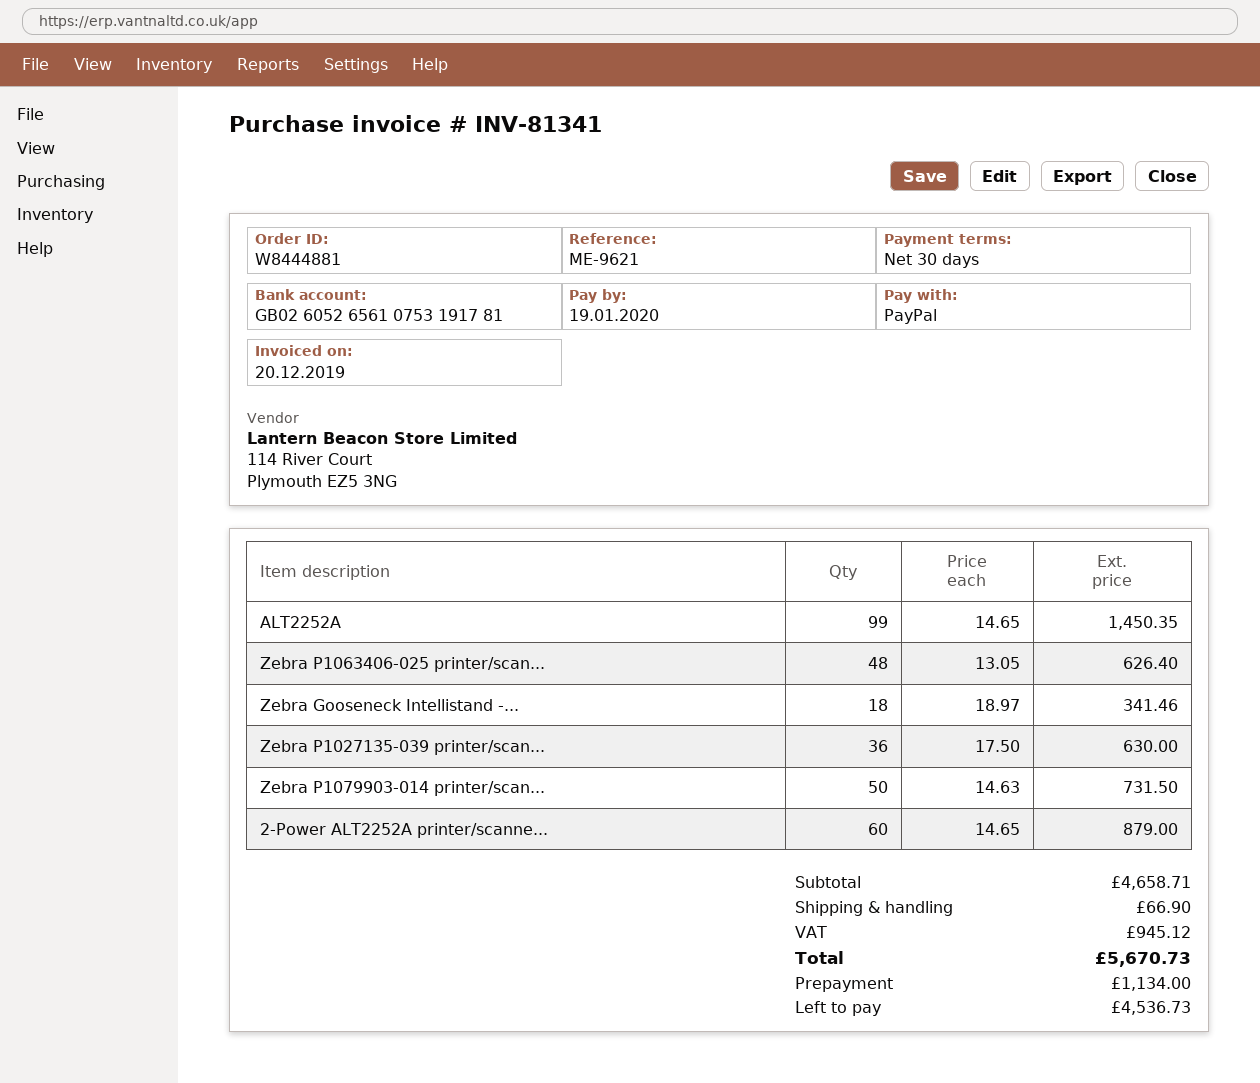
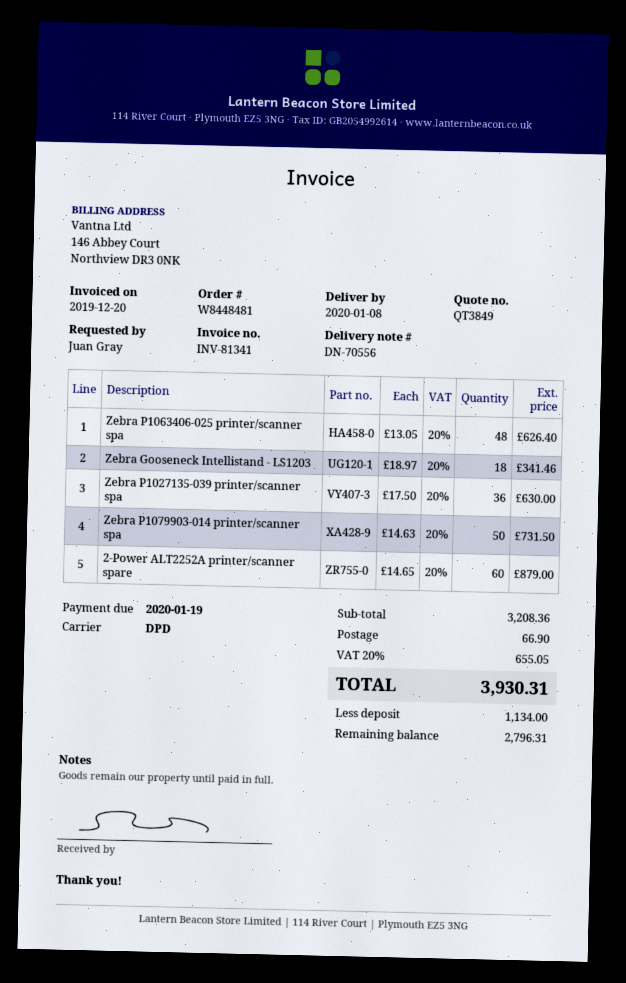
order number: W8444881 -> W8448481
ALT2252A: 99 x 14.65 = 1450.35 -> none
subtotal: 4658.71 -> 3208.36
tax: 945.12 -> 655.05
total: 5670.73 -> 3930.31
balance: 4536.73 -> 2796.31

